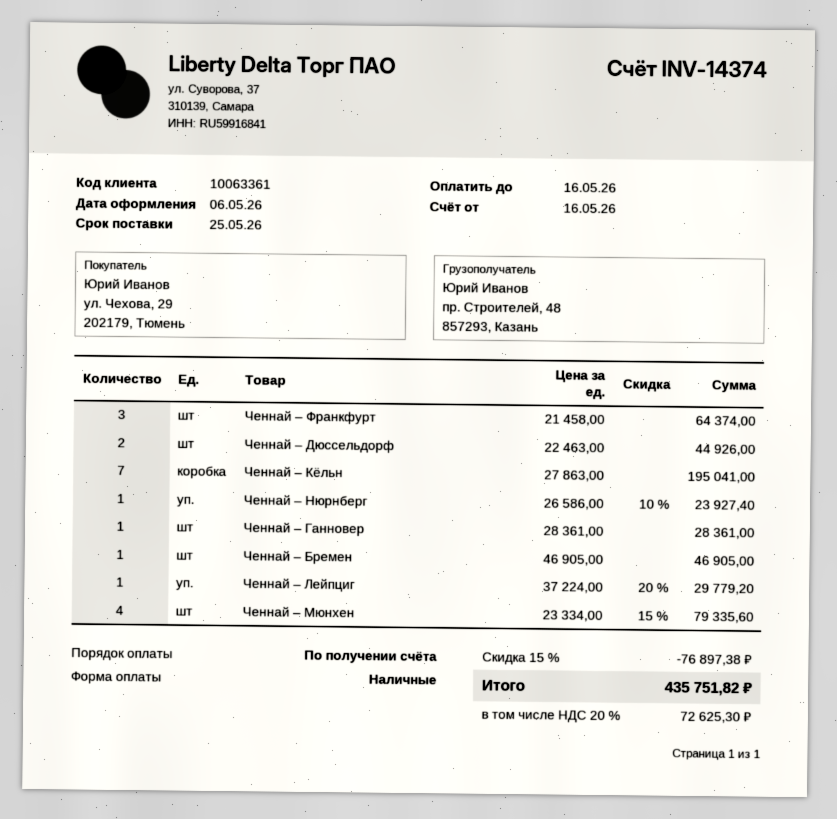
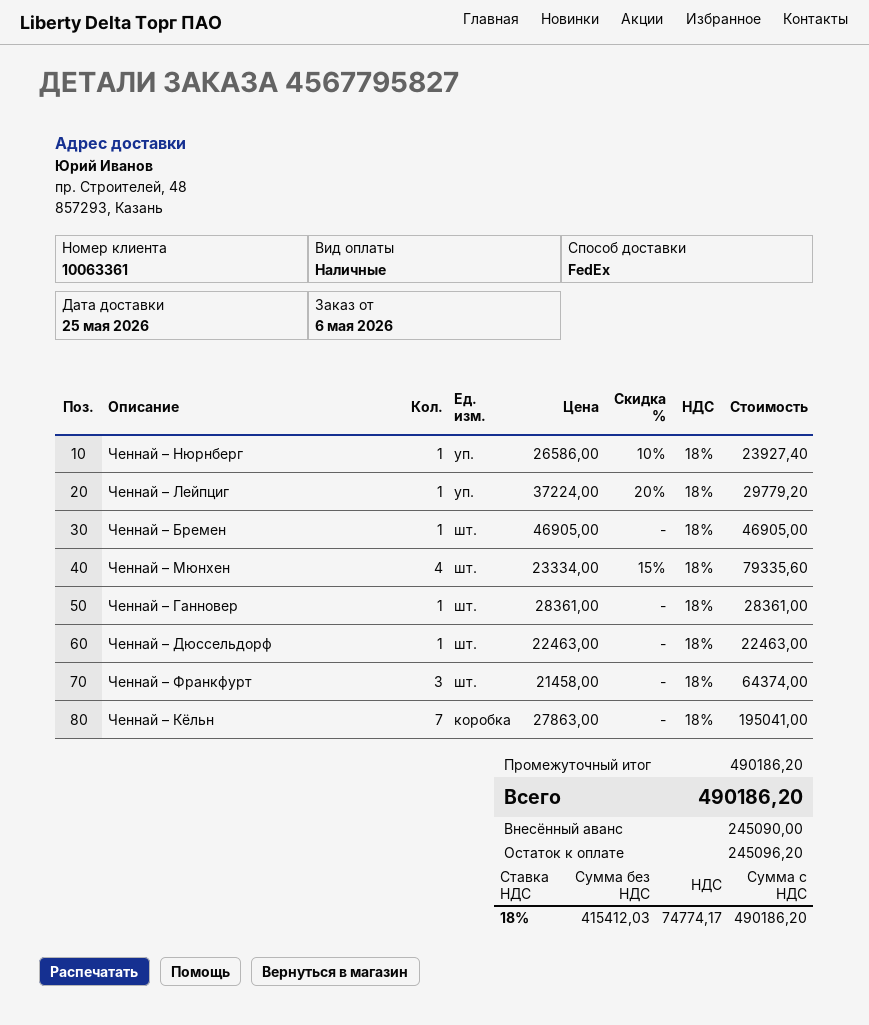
Ченнай – Дюссельдорф: 2 x 22463.00 = 44926.00 -> 1 x 22463.00 = 22463.00
discount: 15% = 76897.38 -> none
tax: 20% = 72625.30 -> 18% = 74774.17
total: 435751.82 -> 490186.20

